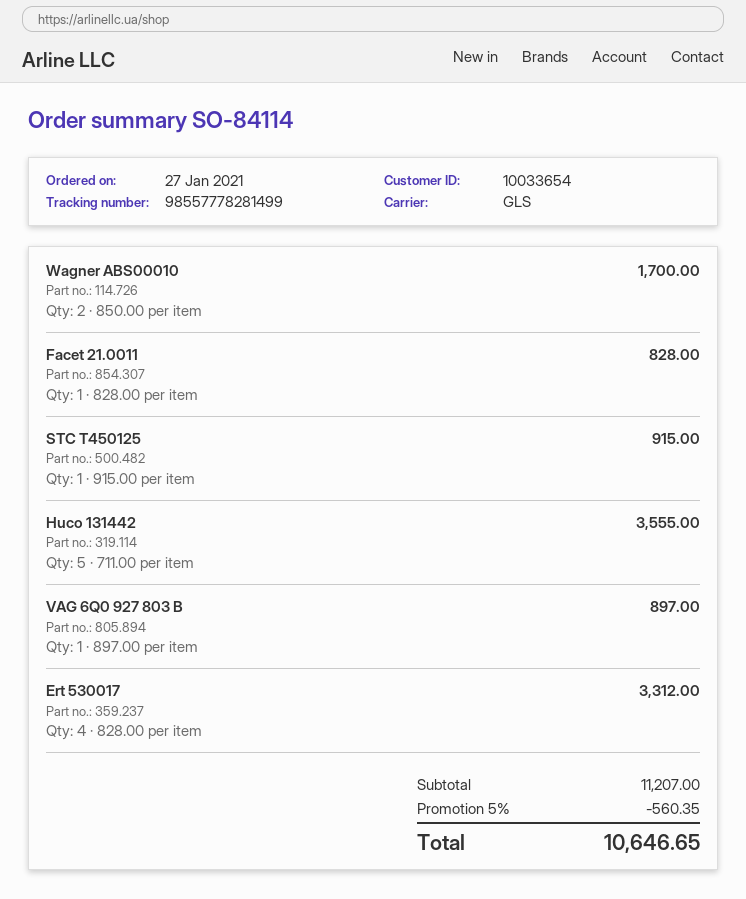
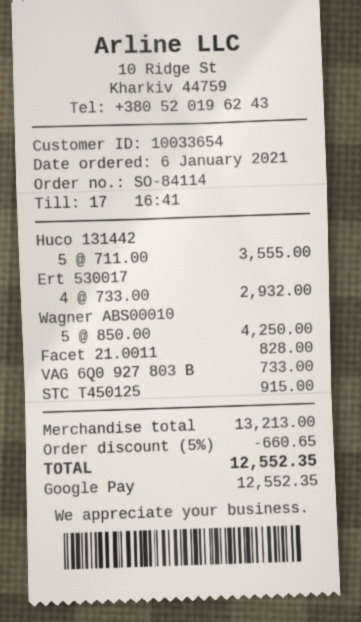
order date: 2021-01-27 -> 2021-01-06
Wagner ABS00010: 2 x 850.00 = 1700.00 -> 5 x 850.00 = 4250.00
VAG 6Q0 927 803 B: 1 x 897.00 = 897.00 -> 1 x 733.00 = 733.00
Ert 530017: 4 x 828.00 = 3312.00 -> 4 x 733.00 = 2932.00
subtotal: 11207.00 -> 13213.00
discount: 5% = 560.35 -> 5% = 660.65
total: 10646.65 -> 12552.35

